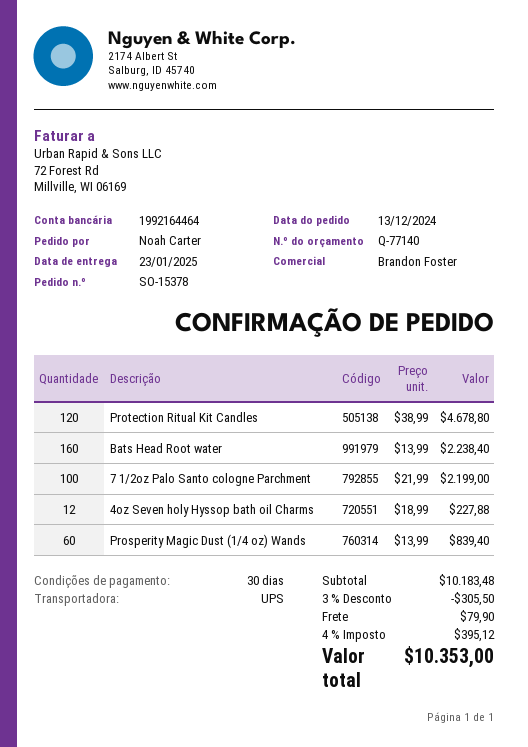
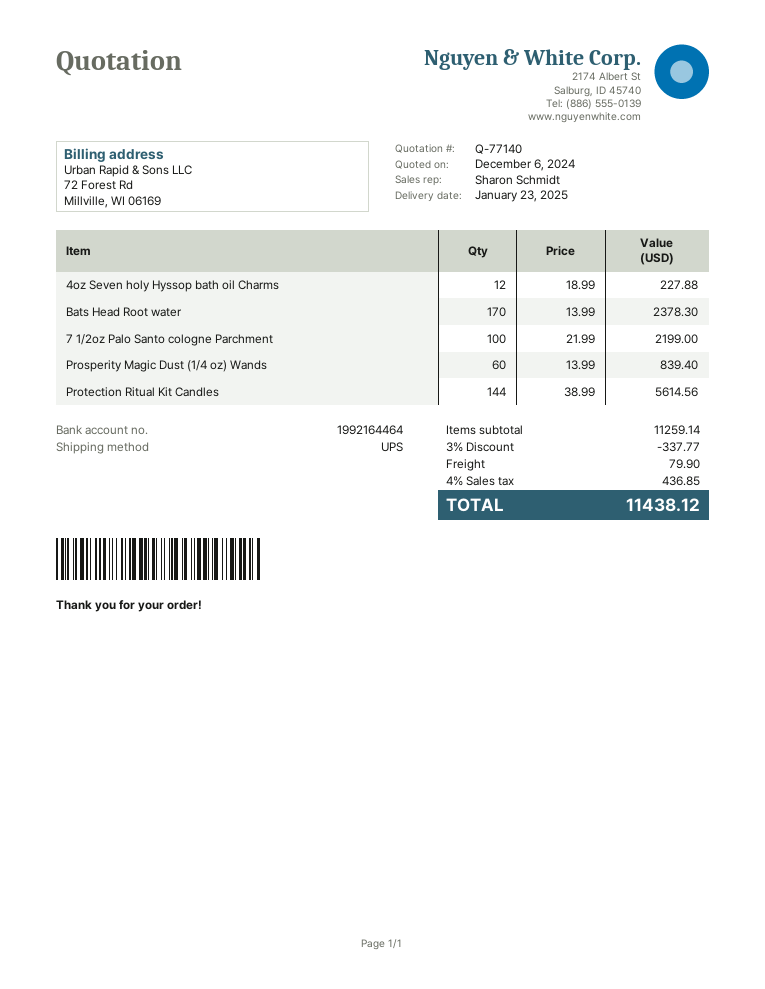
sales rep: Brandon Foster -> Sharon Schmidt
Protection Ritual Kit Candles: 120 x 38.99 = 4678.80 -> 144 x 38.99 = 5614.56
Bats Head Root water: 160 x 13.99 = 2238.40 -> 170 x 13.99 = 2378.30
subtotal: 10183.48 -> 11259.14
discount: 3% = 305.50 -> 3% = 337.77
tax: 4% = 395.12 -> 4% = 436.85
total: 10353.00 -> 11438.12

